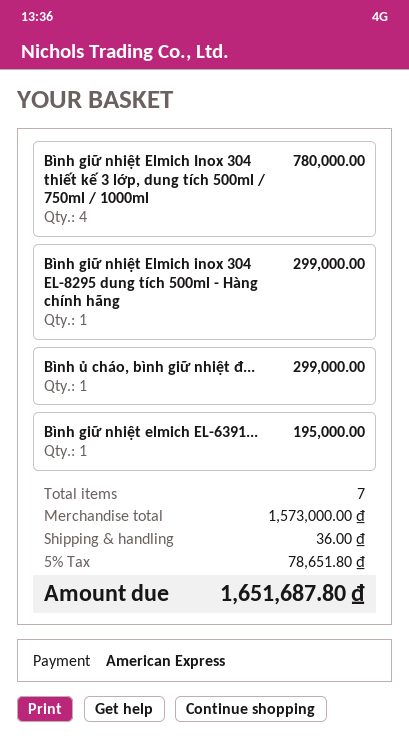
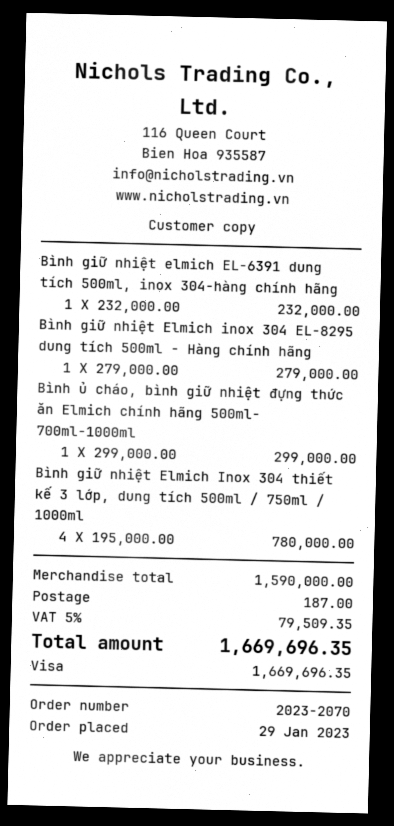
payment method: American Express -> Visa
Bình giữ nhiệt Elmich inox 304 EL-8295 dung tích 500ml - Hàng chính hãng: 1 for 299000.00 -> 1 for 279000.00
Bình giữ nhiệt elmich EL-6391...: 1 for 195000.00 -> 1 for 232000.00
subtotal: 1573000.00 -> 1590000.00
shipping: 36.00 -> 187.00
tax: 5% = 78651.80 -> 5% = 79509.35
total: 1651687.80 -> 1669696.35

